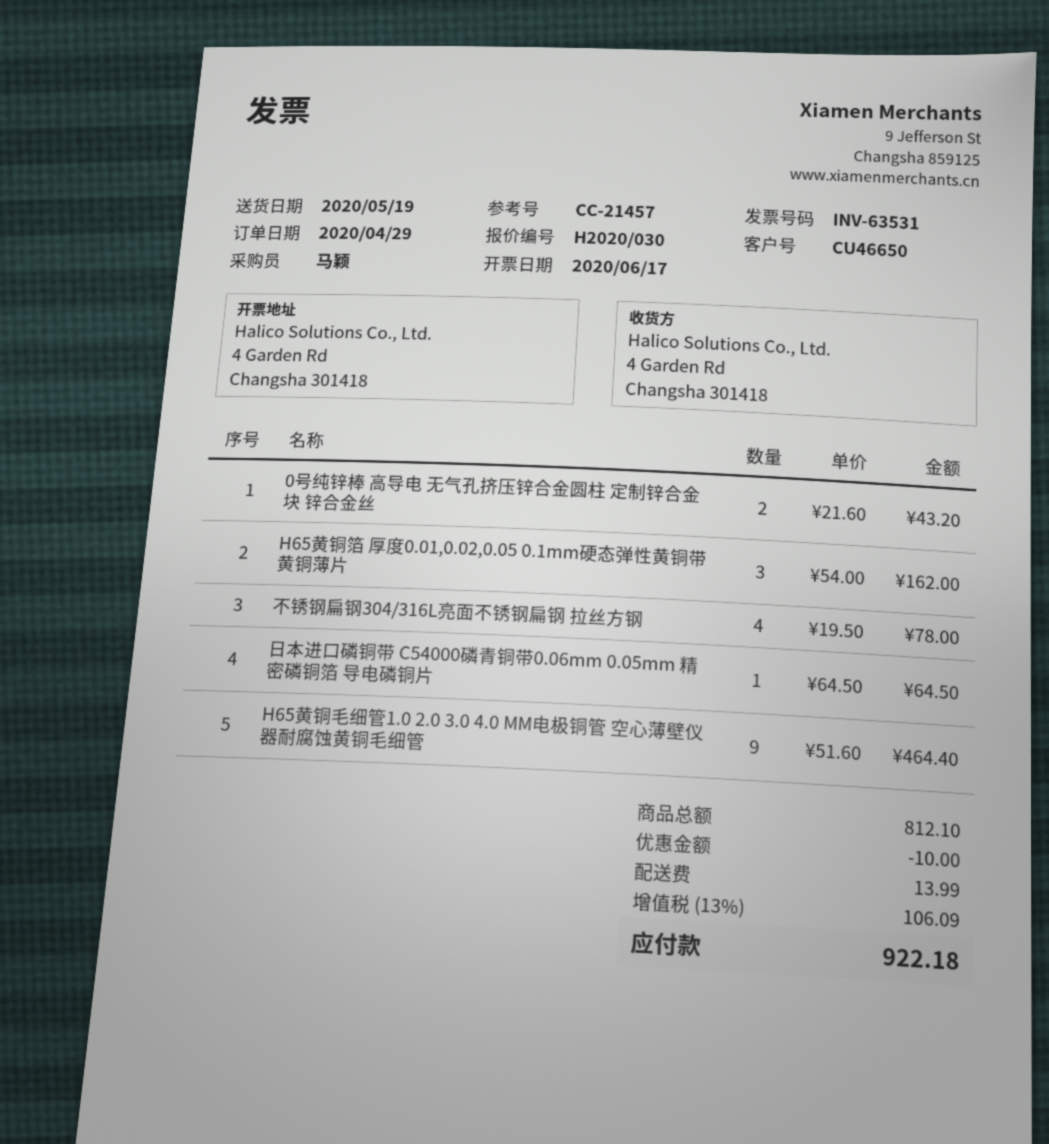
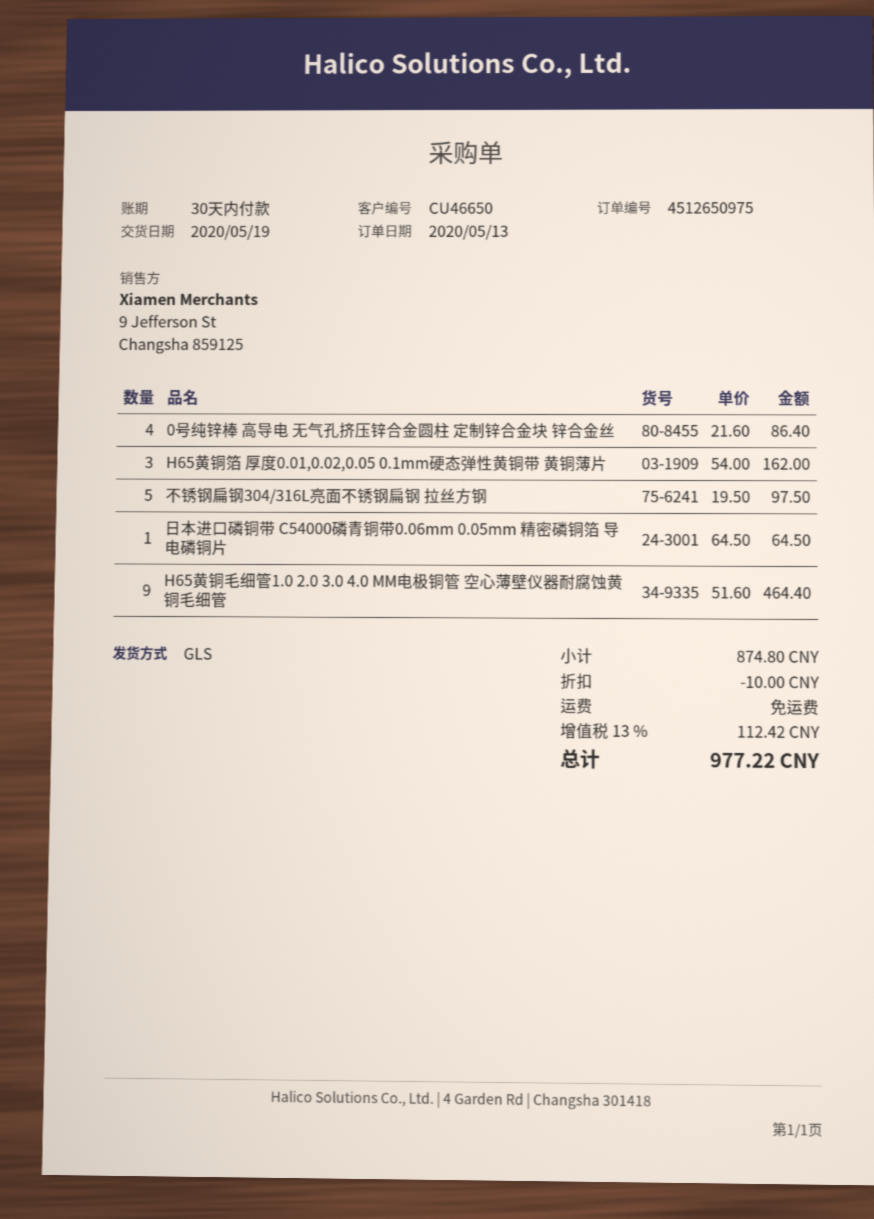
order date: 2020-04-29 -> 2020-05-13
0号纯锌棒 高导电 无气孔挤压锌合金圆柱 定制锌合金块 锌合金丝: 2 x 21.60 = 43.20 -> 4 x 21.60 = 86.40
不锈钢扁钢304/316L亮面不锈钢扁钢 拉丝方钢: 4 x 19.50 = 78.00 -> 5 x 19.50 = 97.50
subtotal: 812.10 -> 874.80
shipping: 13.99 -> 0.00
tax: 13% = 106.09 -> 13% = 112.42
total: 922.18 -> 977.22

